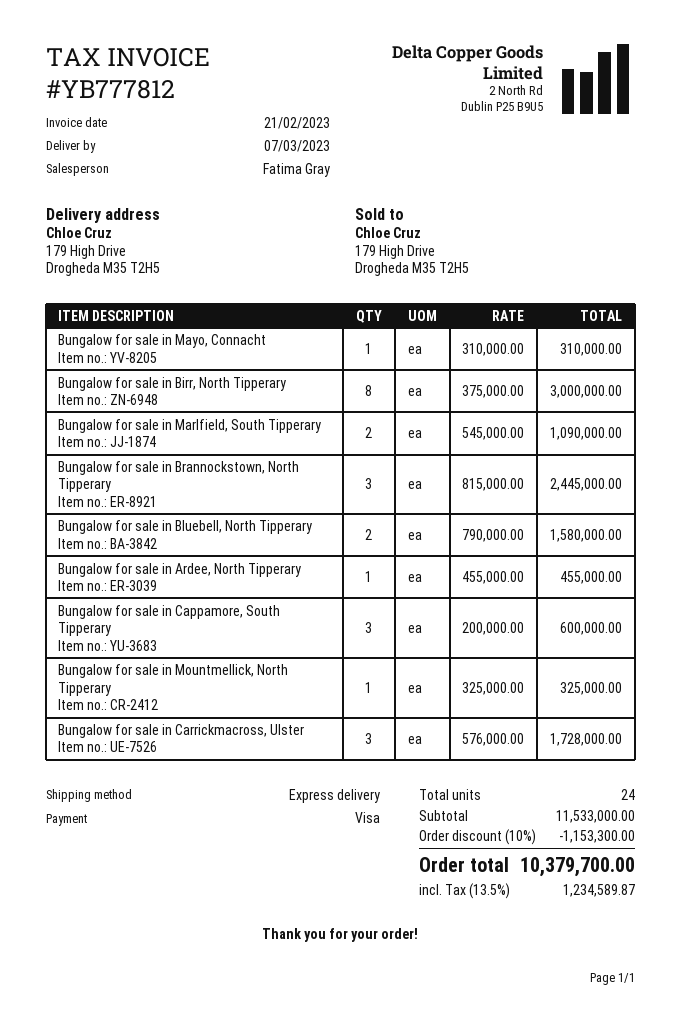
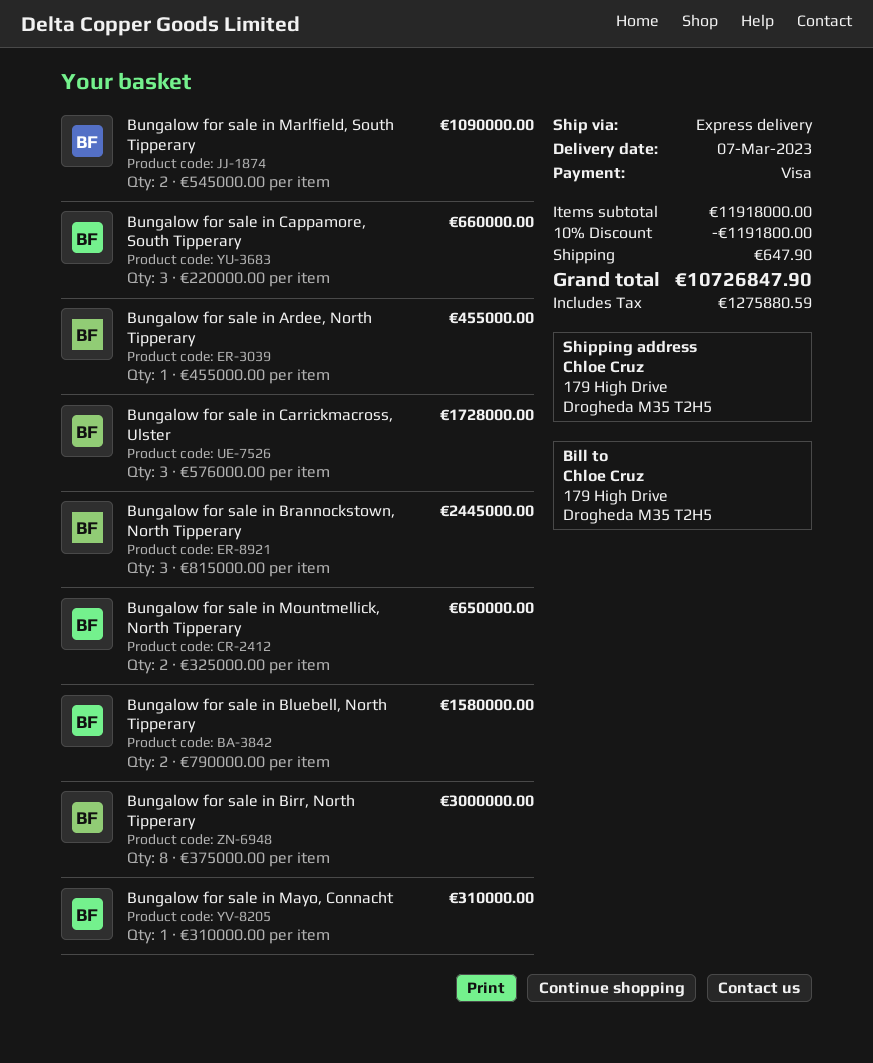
Bungalow for sale in Cappamore, South Tipperary: 3 x 200000.00 = 600000.00 -> 3 x 220000.00 = 660000.00
Bungalow for sale in Mountmellick, North Tipperary: 1 x 325000.00 = 325000.00 -> 2 x 325000.00 = 650000.00
subtotal: 11533000.00 -> 11918000.00
discount: 10% = 1153300.00 -> 10% = 1191800.00
shipping: none -> 647.90
tax: 1234589.87 -> 1275880.59
total: 10379700.00 -> 10726847.90

